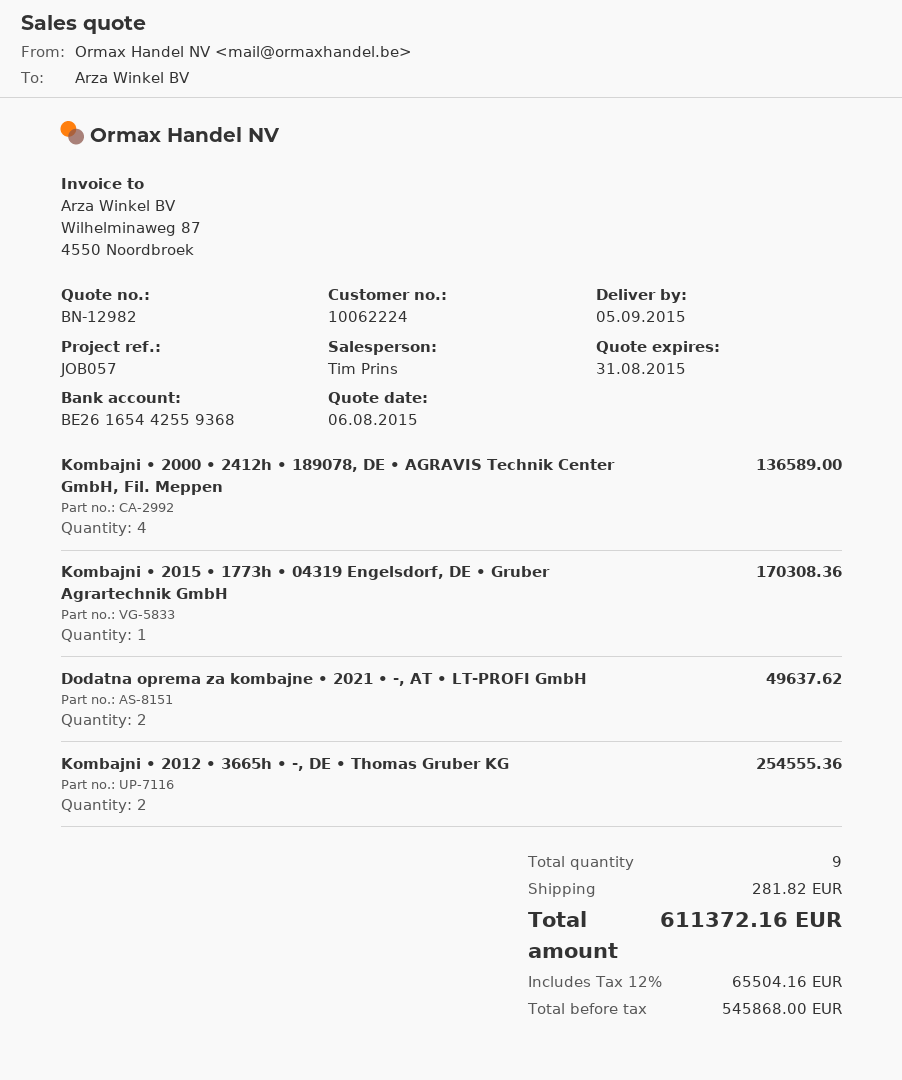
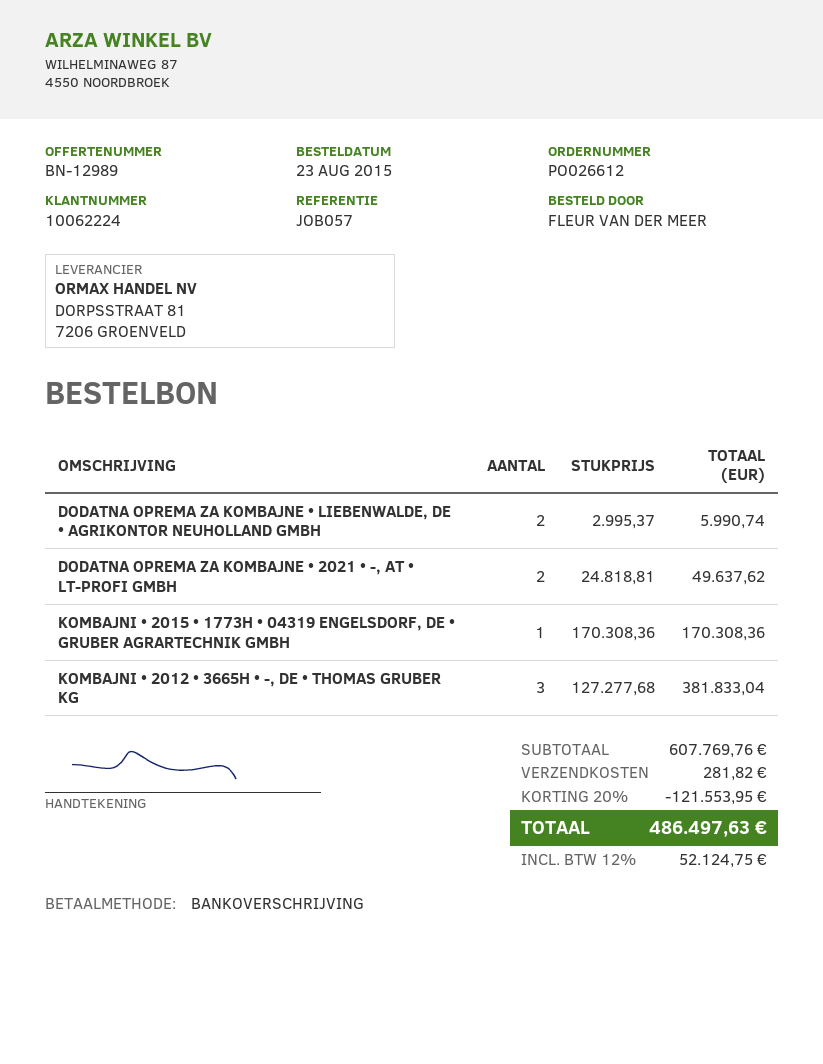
quote number: BN-12982 -> BN-12989
Kombajni • 2000 • 2412h • 189078, DE • AGRAVIS Technik Center GmbH, Fil. Meppen: 4 for 136589.00 -> none
Kombajni • 2012 • 3665h • -, DE • Thomas Gruber KG: 2 for 254555.36 -> 3 for 381833.04
DODATNA OPREMA ZA KOMBAJNE • LIEBENWALDE, DE • AGRIKONTOR NEUHOLLAND GMBH: none -> 2 for 5990.74
discount: none -> 20% = 121553.95
tax: 12% = 65504.16 -> 12% = 52124.75
total: 611372.16 -> 486497.63

